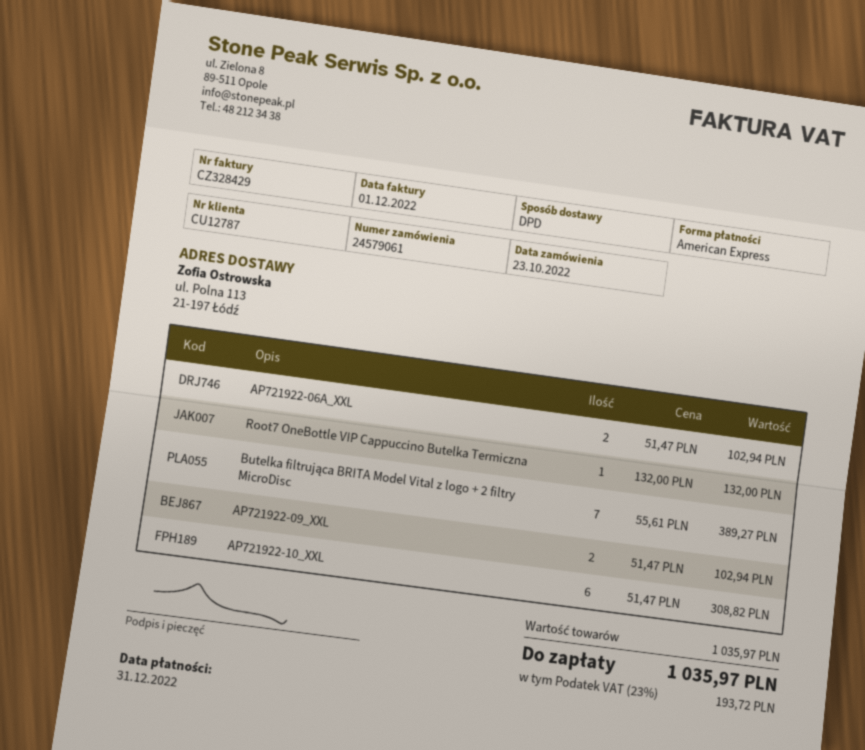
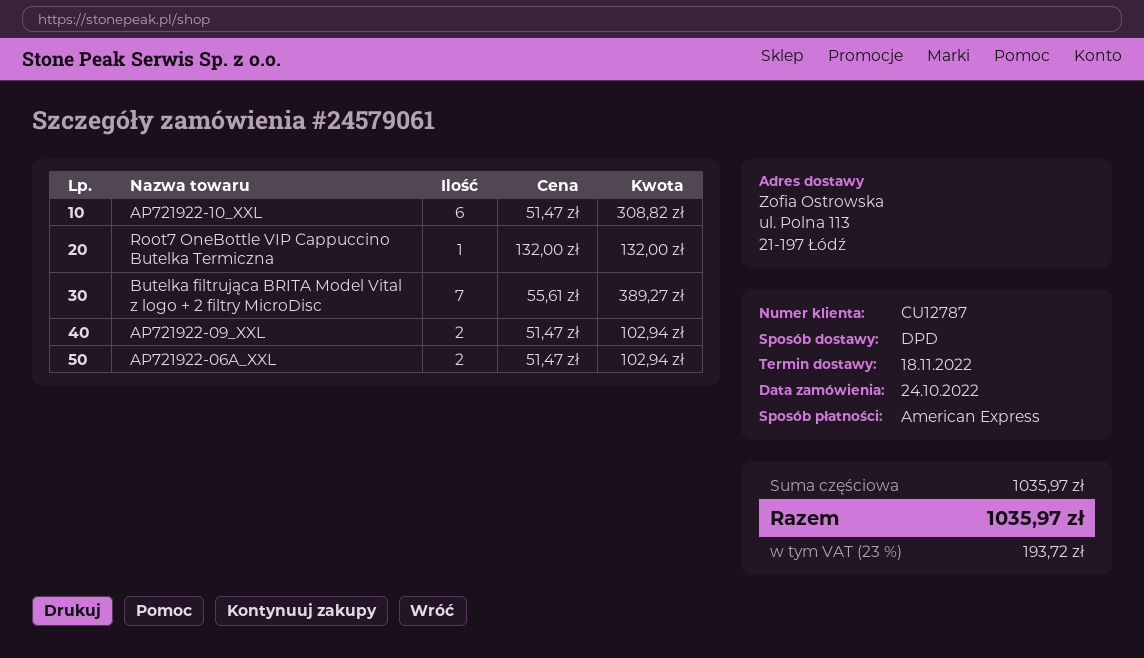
order date: 2022-10-23 -> 2022-10-24

